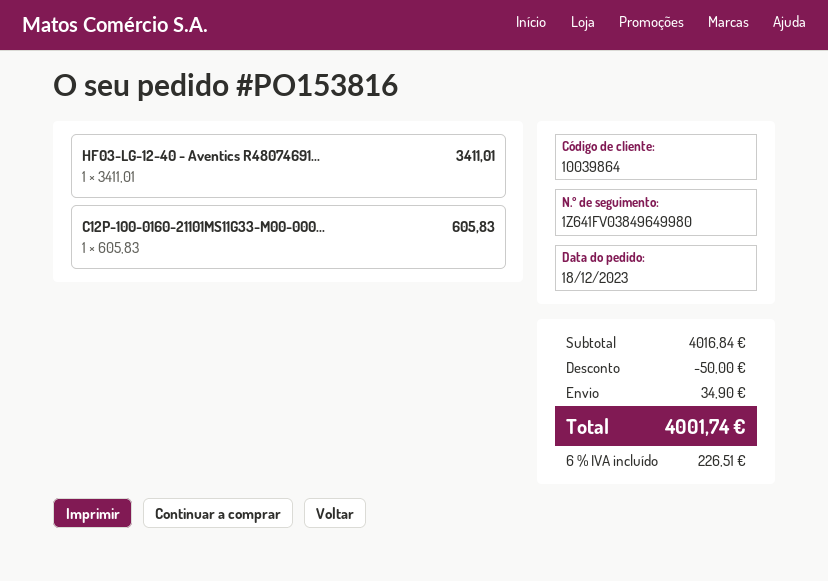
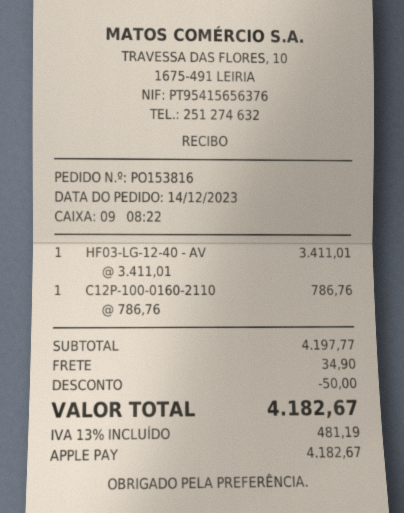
order date: 2023-12-18 -> 2023-12-14
C12P-100-0160-21101MS11G33-M00-000...: 1 x 605.83 = 605.83 -> 1 x 786.76 = 786.76
subtotal: 4016.84 -> 4197.77
tax: 6% = 226.51 -> 13% = 481.19
total: 4001.74 -> 4182.67

